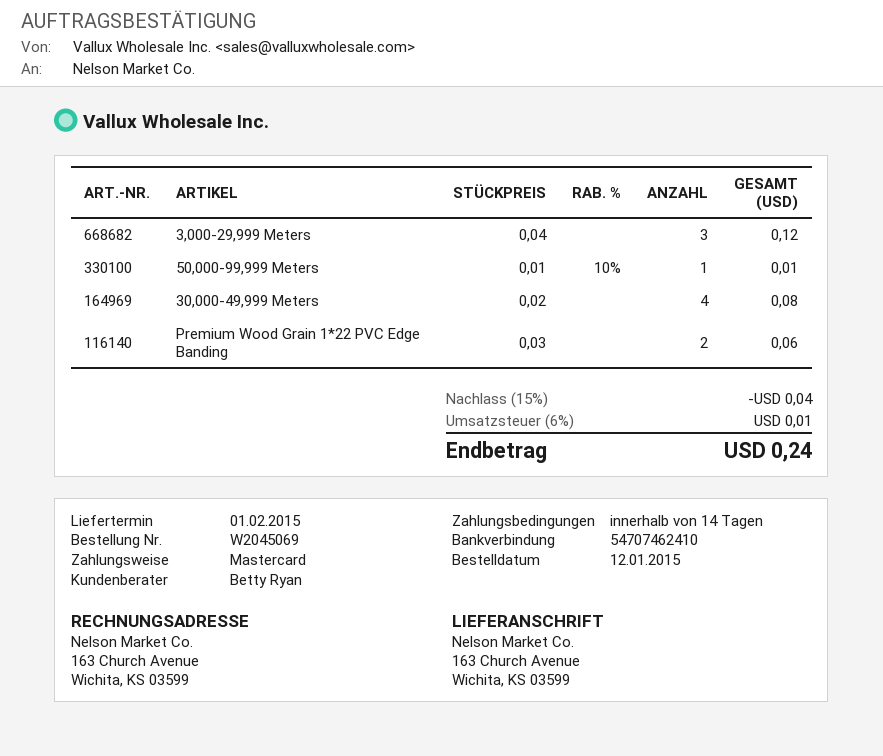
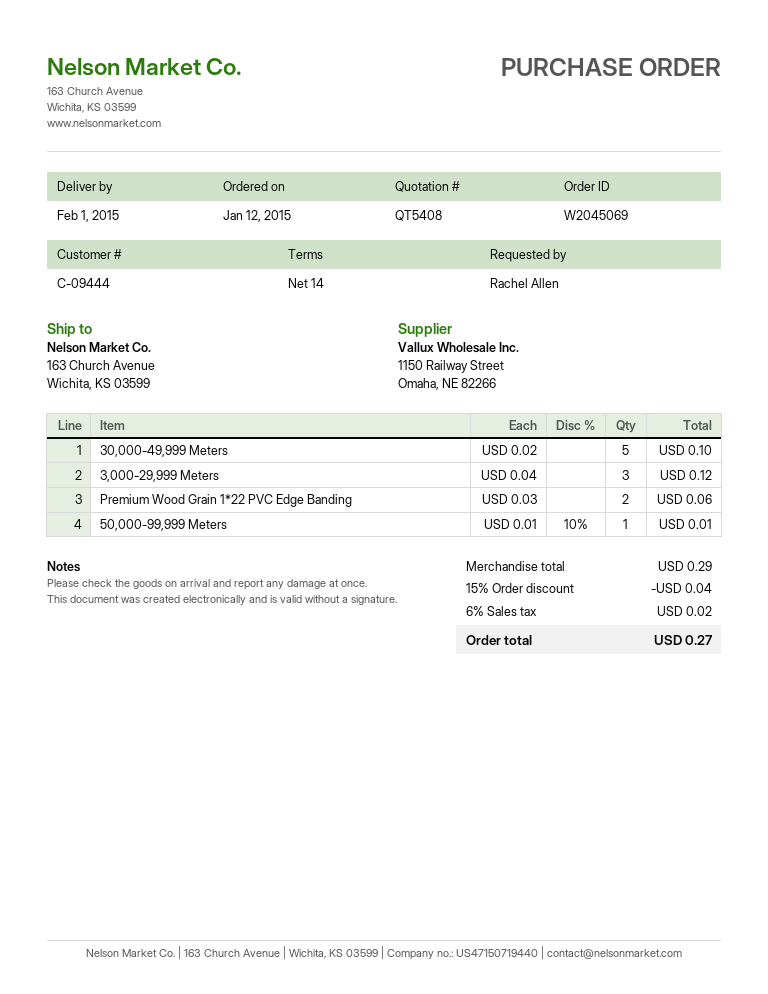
30,000-49,999 Meters: 4 x 0.02 = 0.08 -> 5 x 0.02 = 0.10
tax: 6% = 0.01 -> 6% = 0.02
total: 0.24 -> 0.27

